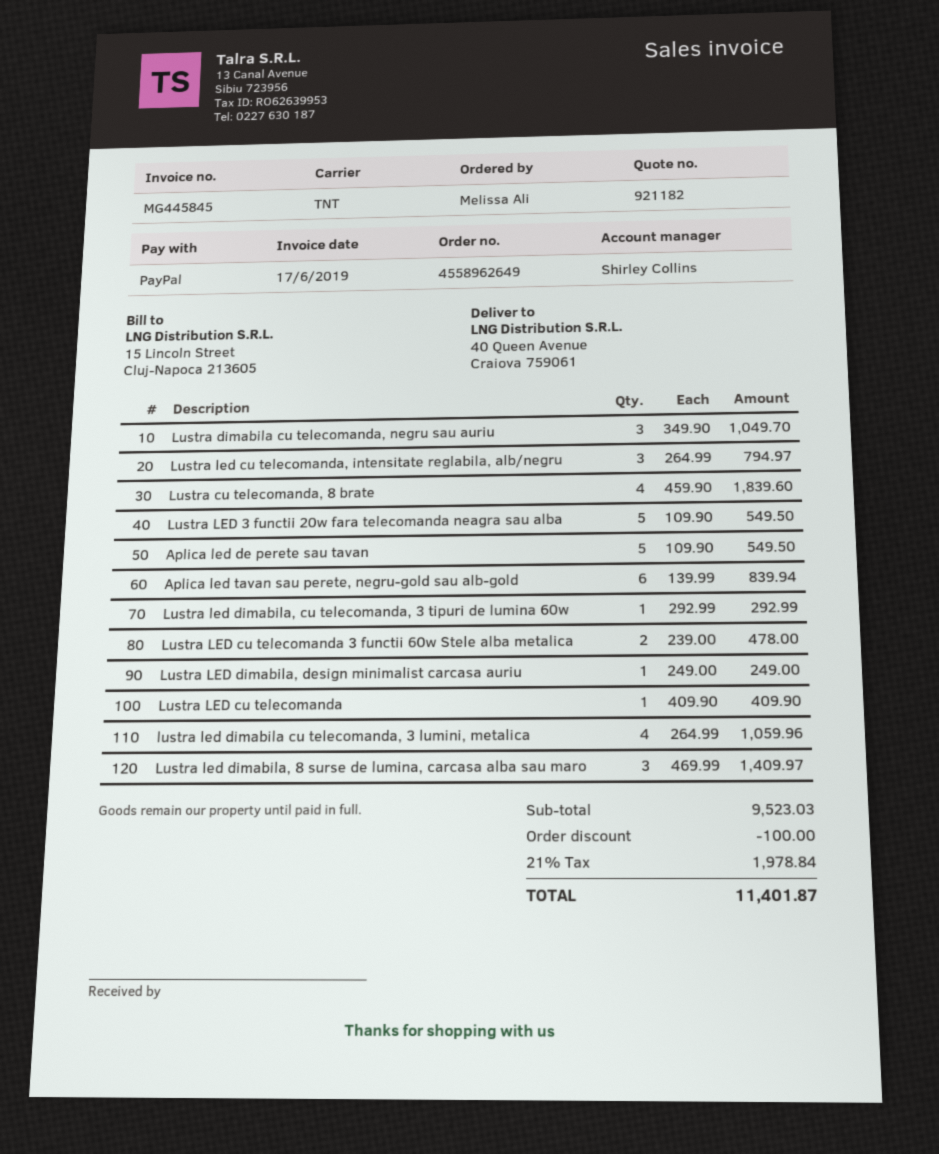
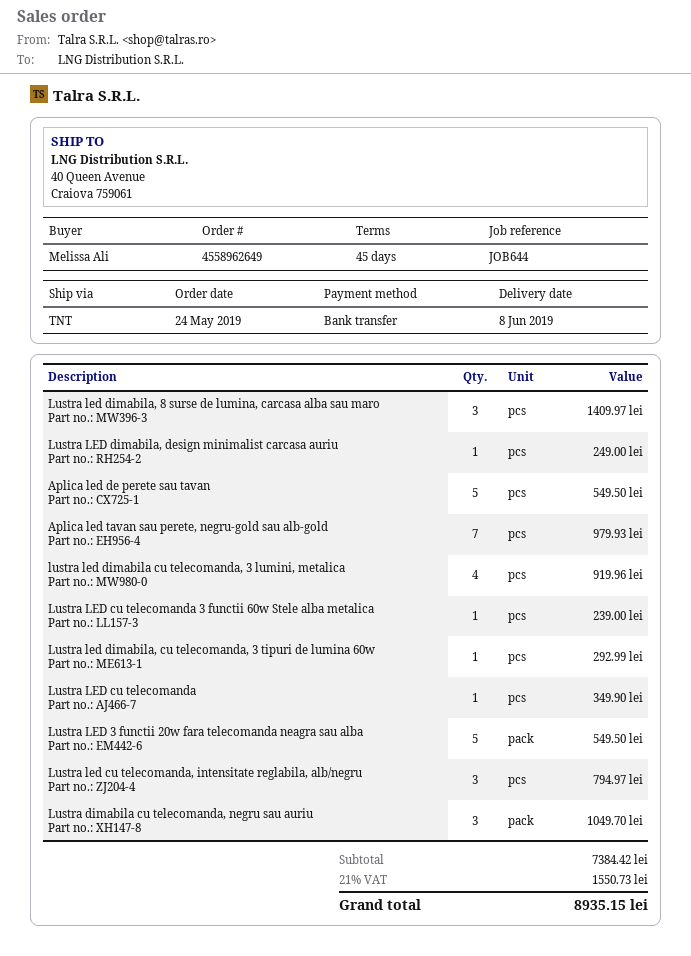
payment method: PayPal -> bank transfer
Lustra cu telecomanda, 8 brate: 4 for 1839.60 -> none
Aplica led tavan sau perete, negru-gold sau alb-gold: 6 for 839.94 -> 7 for 979.93
Lustra LED cu telecomanda 3 functii 60w Stele alba metalica: 2 for 478.00 -> 1 for 239.00
Lustra LED cu telecomanda: 1 for 409.90 -> 1 for 349.90
lustra led dimabila cu telecomanda, 3 lumini, metalica: 4 for 1059.96 -> 4 for 919.96
subtotal: 9523.03 -> 7384.42
discount: 100.00 -> none
tax: 21% = 1978.84 -> 21% = 1550.73
total: 11401.87 -> 8935.15

